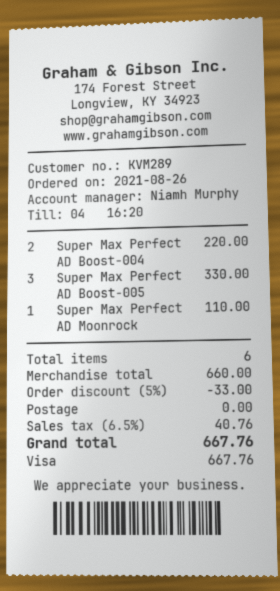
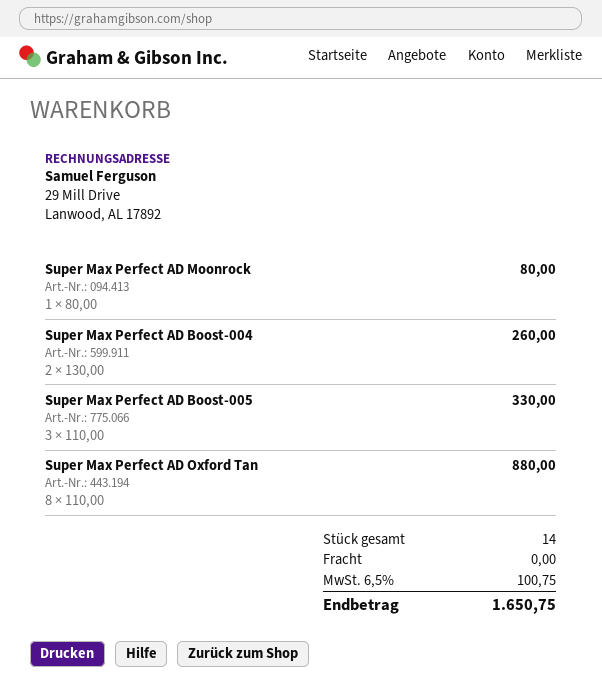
Super Max Perfect AD Boost-004: 2 for 220.00 -> 2 for 260.00
Super Max Perfect AD Moonrock: 1 for 110.00 -> 1 for 80.00
Super Max Perfect AD Oxford Tan: none -> 8 for 880.00
total quantity: 6 -> 14
discount: 5% = 33.00 -> none
tax: 6.5% = 40.76 -> 6.5% = 100.75
total: 667.76 -> 1650.75

